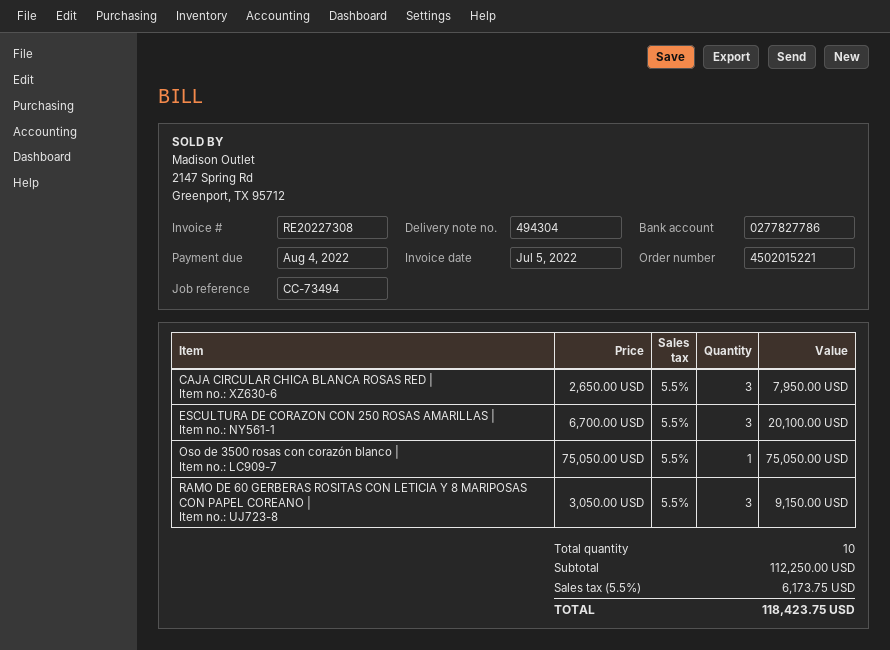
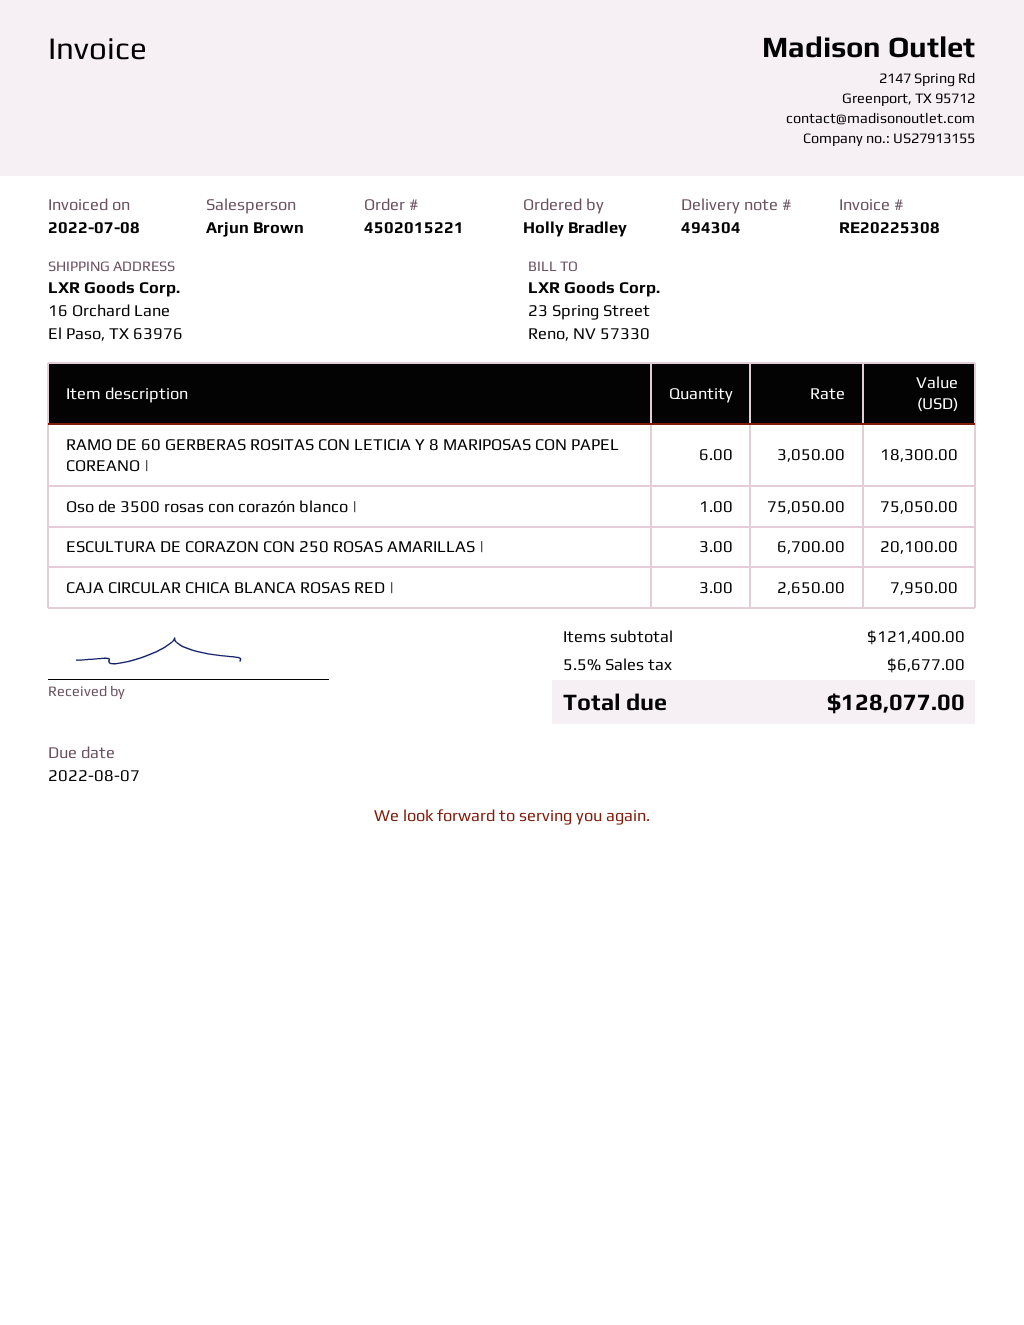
invoice number: RE20227308 -> RE20225308
invoice date: 2022-07-05 -> 2022-07-08
due date: 2022-08-04 -> 2022-08-07
RAMO DE 60 GERBERAS ROSITAS CON LETICIA Y 8 MARIPOSAS CON PAPEL COREANO |: 3 x 3050.00 = 9150.00 -> 6 x 3050.00 = 18300.00
subtotal: 112250.00 -> 121400.00
tax: 5.5% = 6173.75 -> 5.5% = 6677.00
total: 118423.75 -> 128077.00

